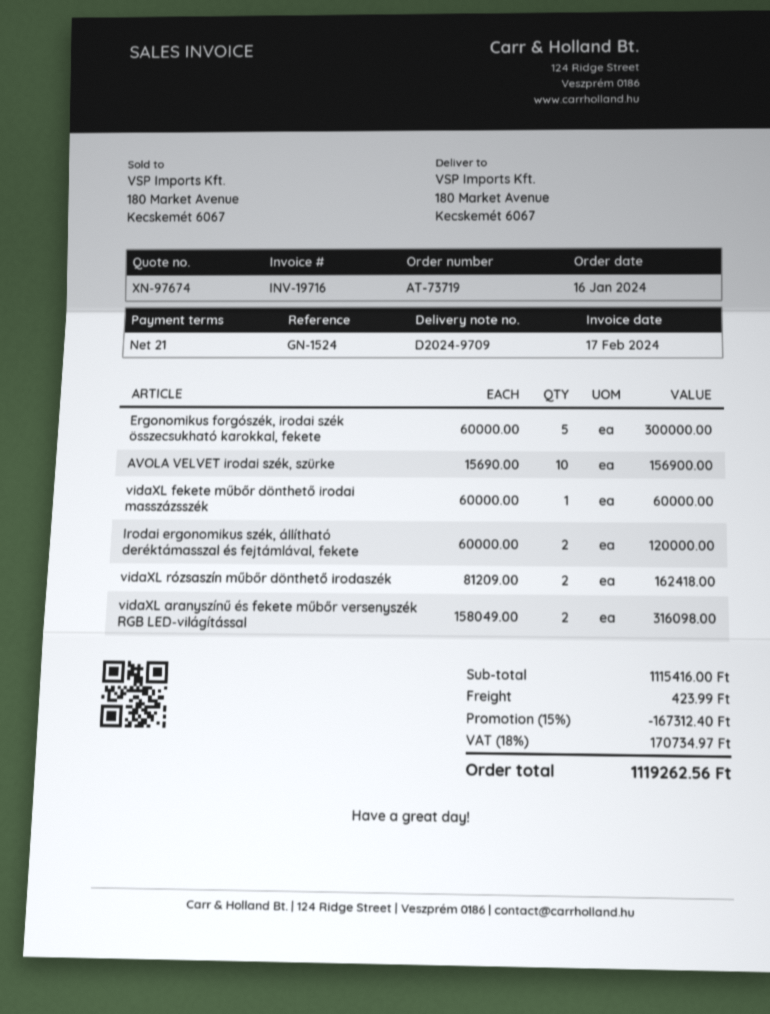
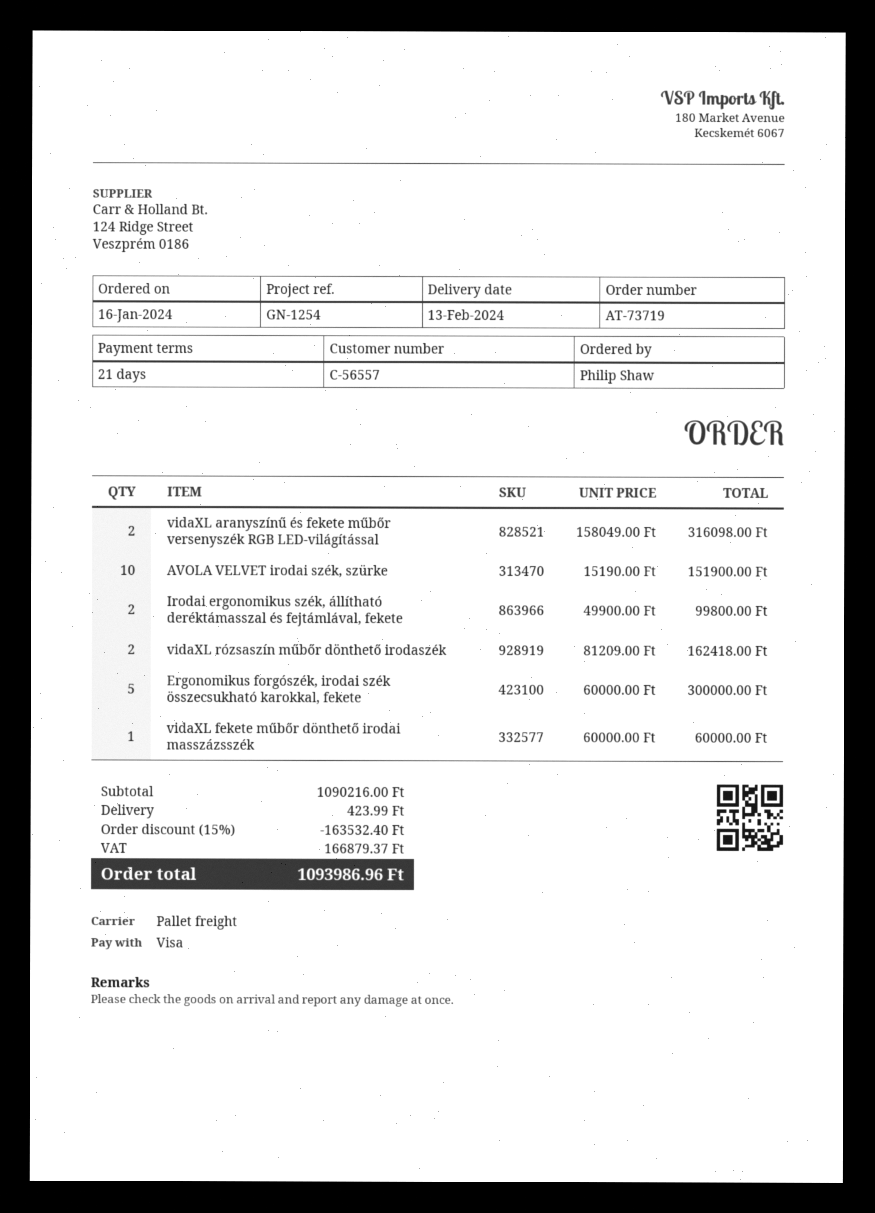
reference: GN-1524 -> GN-1254
AVOLA VELVET irodai szék, szürke: 10 x 15690.00 = 156900.00 -> 10 x 15190.00 = 151900.00
Irodai ergonomikus szék, állítható deréktámasszal és fejtámlával, fekete: 2 x 60000.00 = 120000.00 -> 2 x 49900.00 = 99800.00
subtotal: 1115416.00 -> 1090216.00
discount: 15% = 167312.40 -> 15% = 163532.40
tax: 170734.97 -> 166879.37
total: 1119262.56 -> 1093986.96

